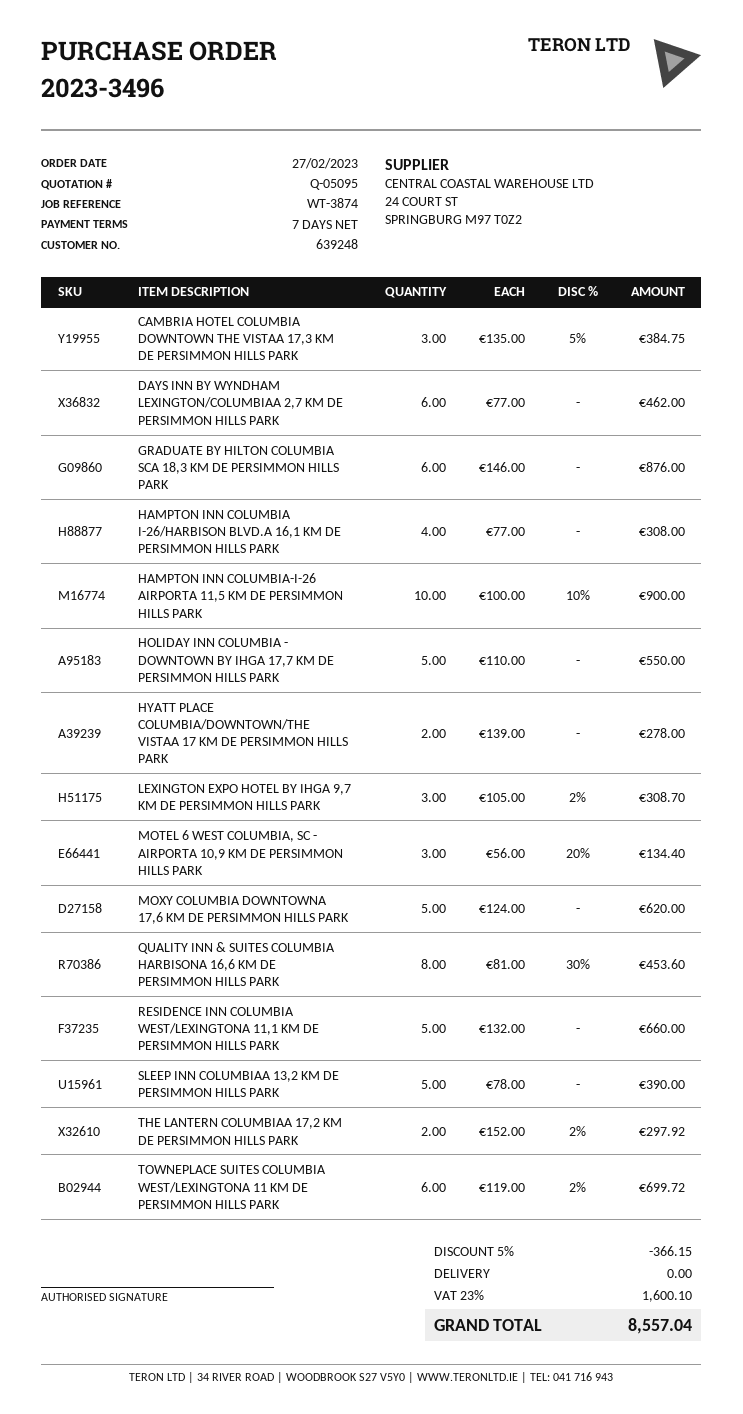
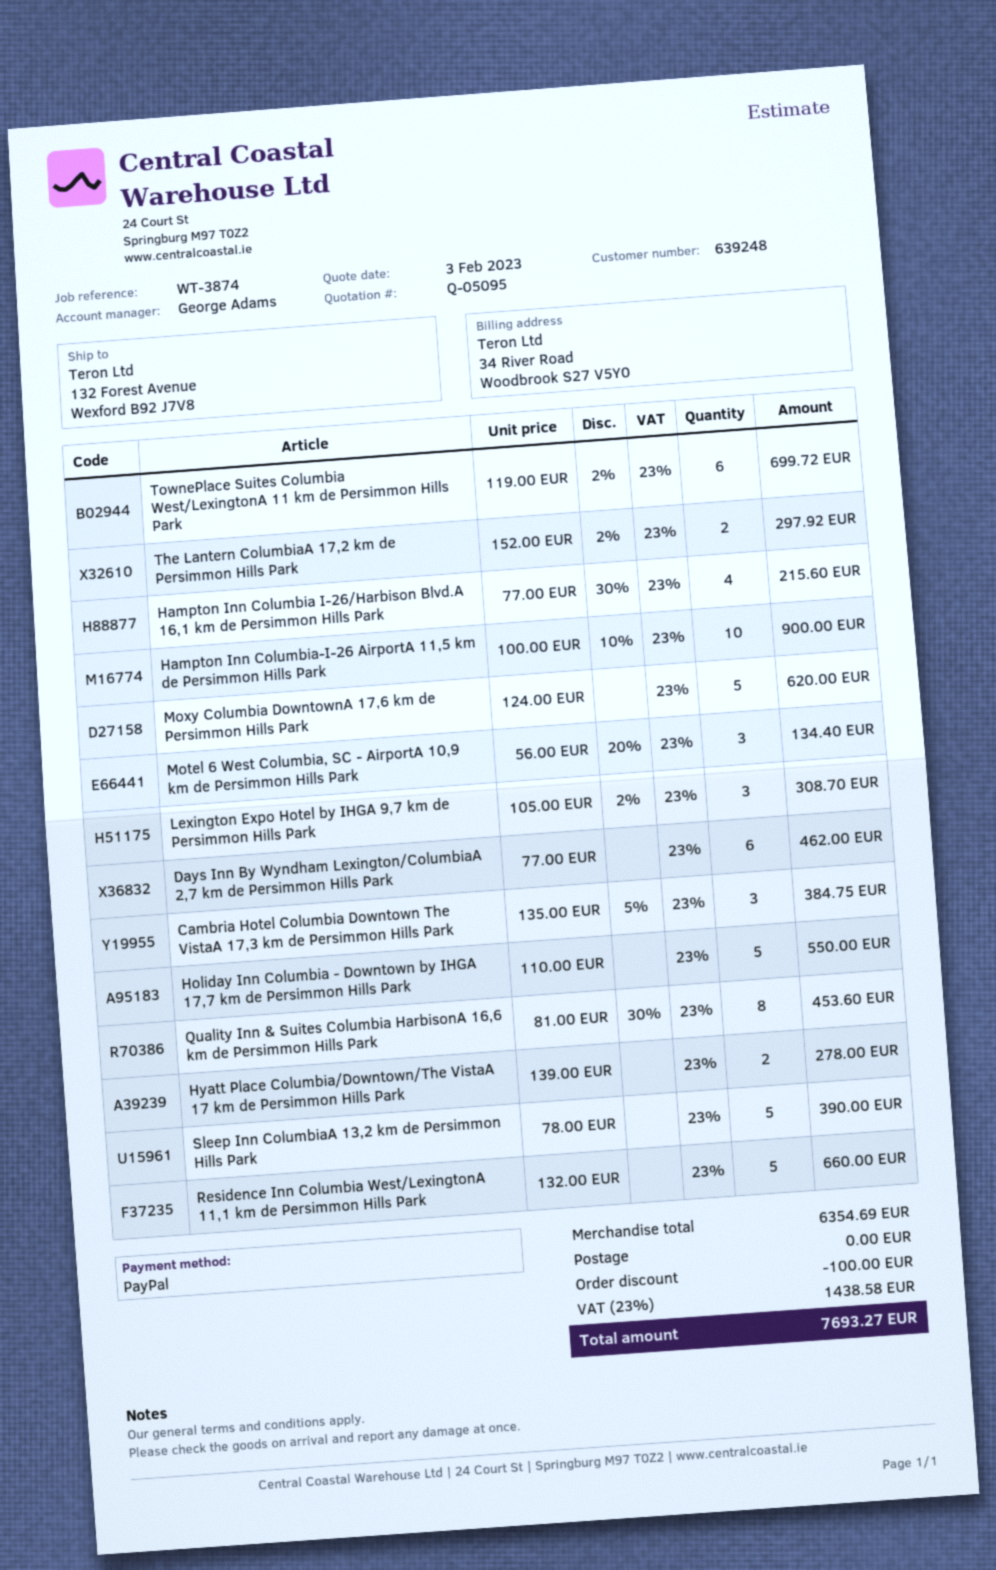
GRADUATE BY HILTON COLUMBIA SCA 18,3 KM DE PERSIMMON HILLS PARK: 6 x 146.00 = 876.00 -> none
HAMPTON INN COLUMBIA I-26/HARBISON BLVD.A 16,1 KM DE PERSIMMON HILLS PARK: 4 x 77.00 = 308.00 -> 4 x 77.00 - 30% = 215.60
discount: 366.15 -> 100.00
tax: 23% = 1600.10 -> 23% = 1438.58
total: 8557.04 -> 7693.27

